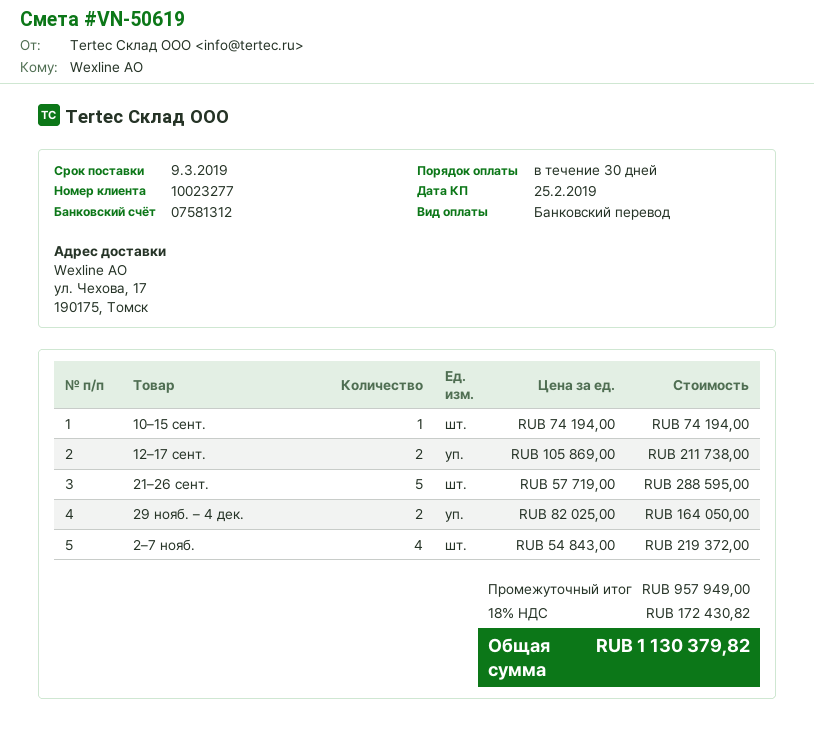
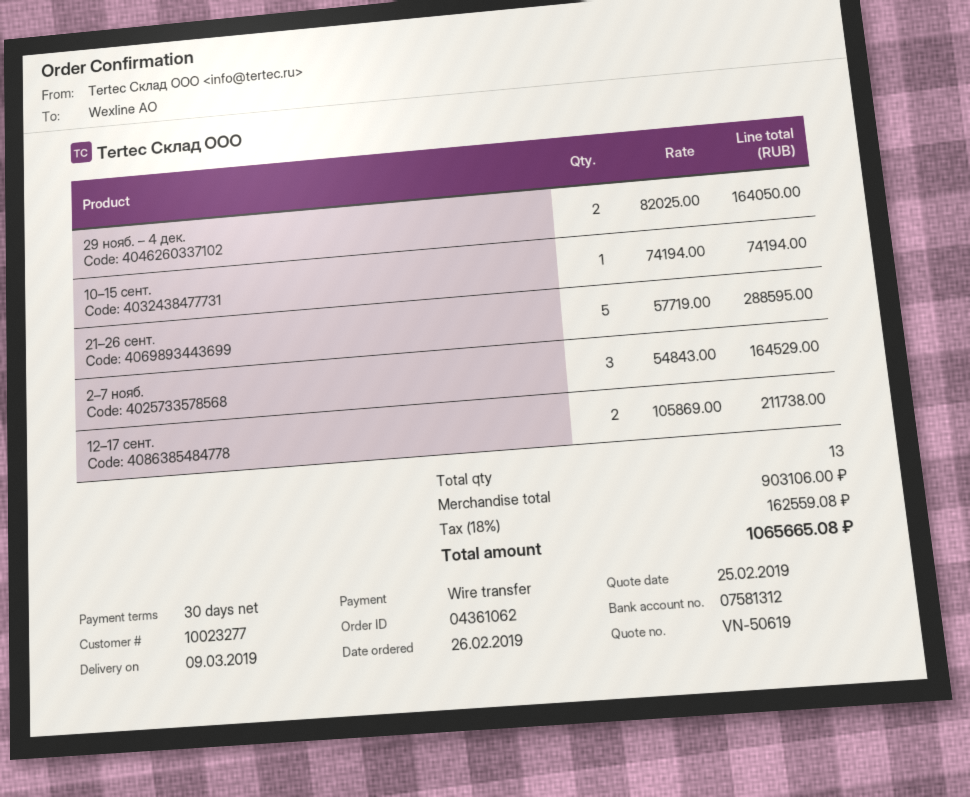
2–7 нояб.: 4 x 54843.00 = 219372.00 -> 3 x 54843.00 = 164529.00
subtotal: 957949.00 -> 903106.00
tax: 18% = 172430.82 -> 18% = 162559.08
total: 1130379.82 -> 1065665.08

